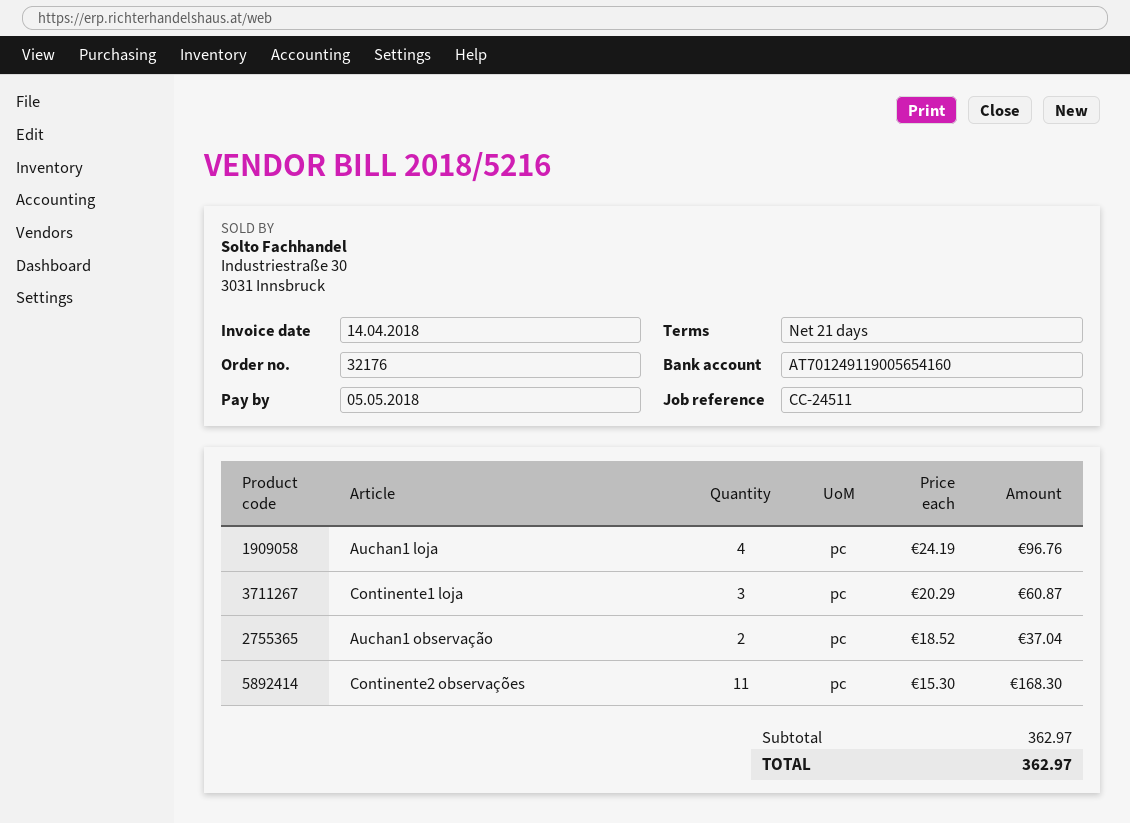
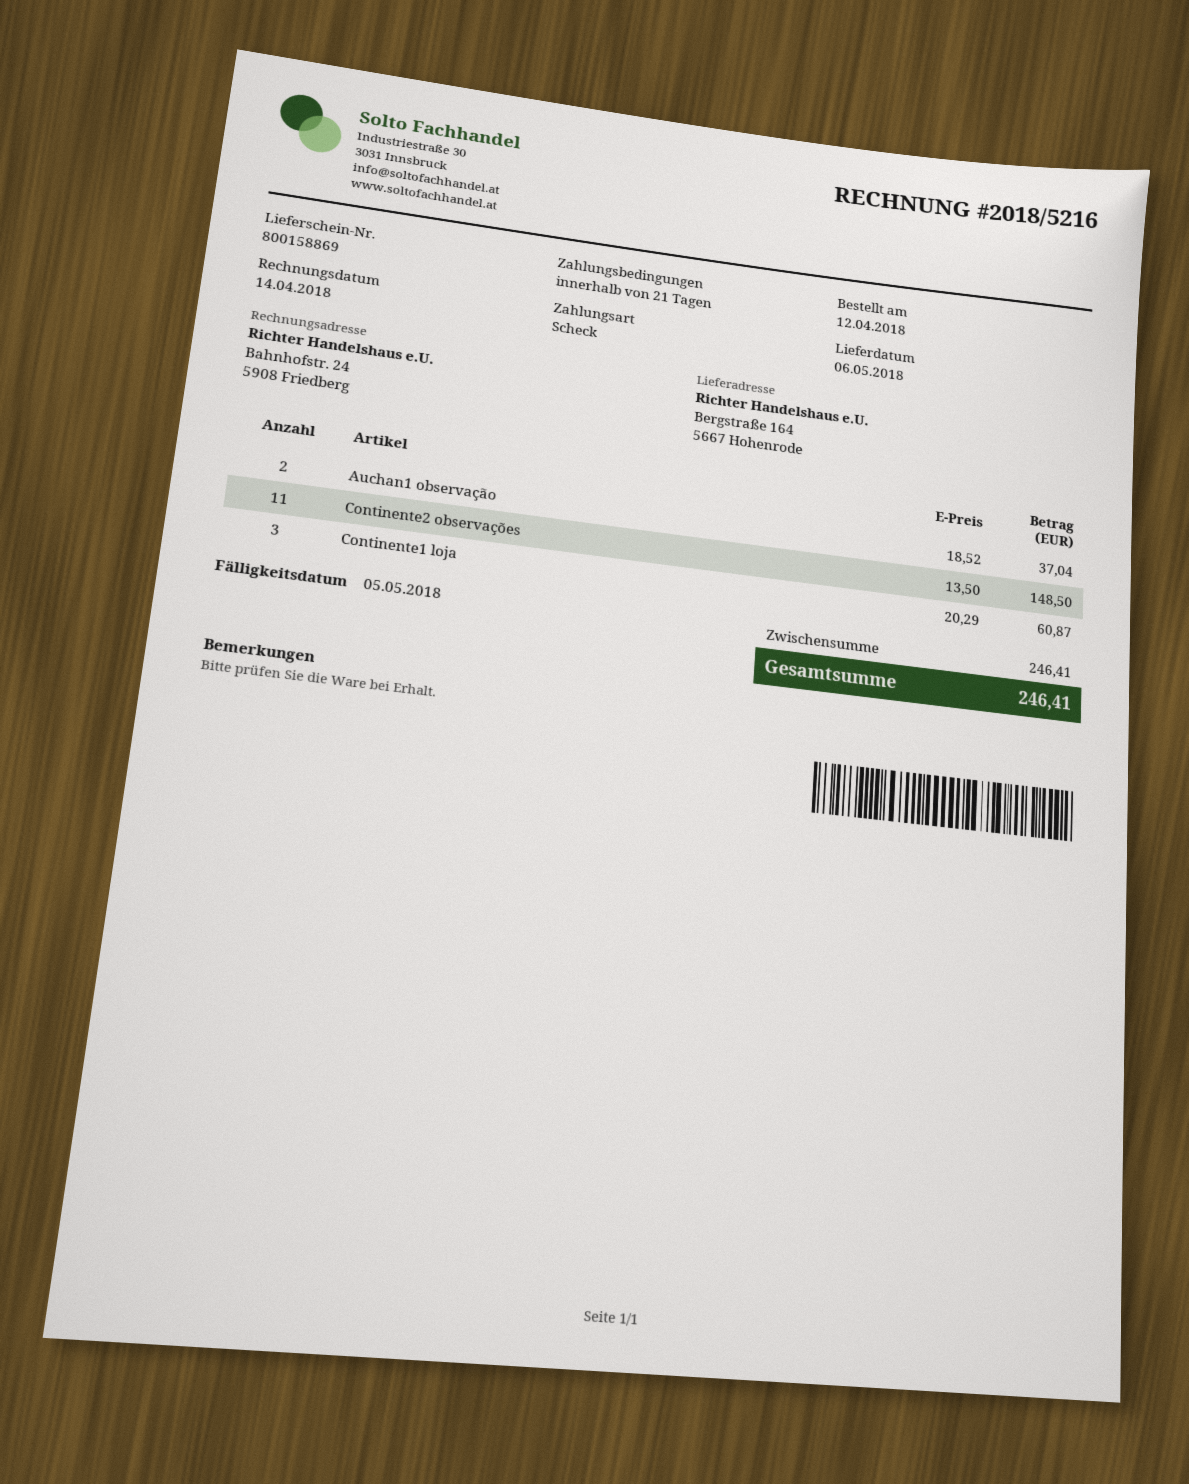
Auchan1 loja: 4 x 24.19 = 96.76 -> none
Continente2 observações: 11 x 15.30 = 168.30 -> 11 x 13.50 = 148.50
subtotal: 362.97 -> 246.41
total: 362.97 -> 246.41

